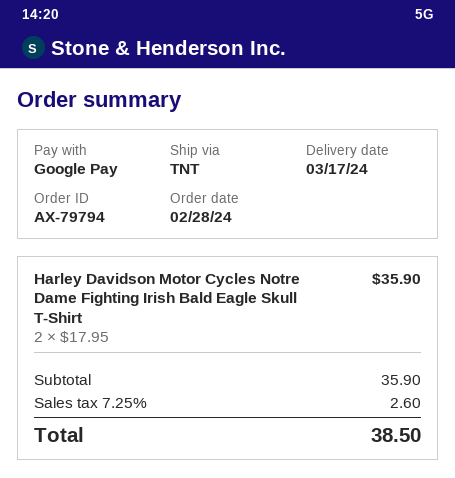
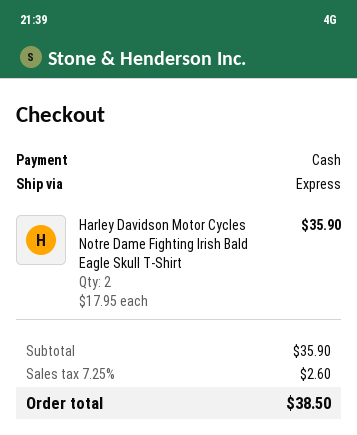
payment method: Google Pay -> cash
shipping method: TNT -> express

